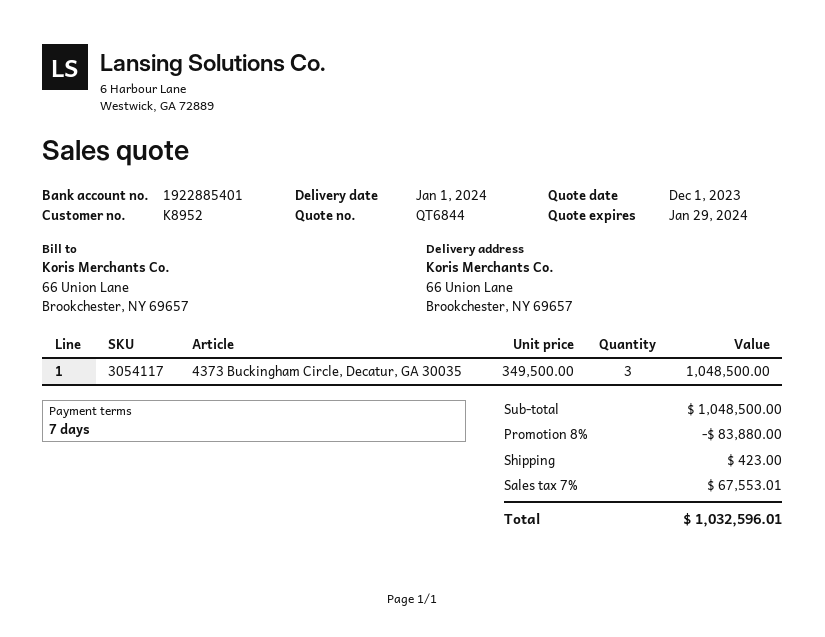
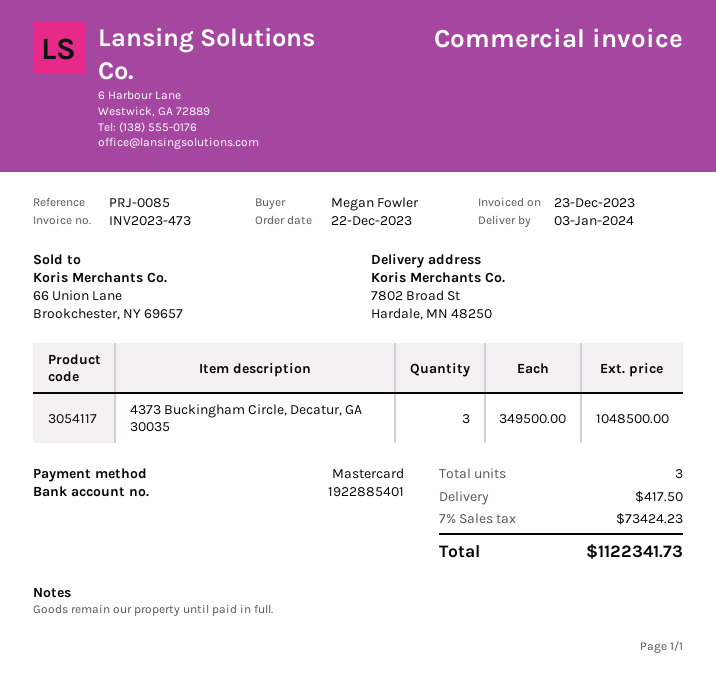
delivery date: 2024-01-01 -> 2024-01-03
ship to: 66 Union Lane, Brookchester, NY 69657 -> 7802 Broad St, Hardale, MN 48250
discount: 8% = 83880.00 -> none
shipping: 423.00 -> 417.50
tax: 7% = 67553.01 -> 7% = 73424.23
total: 1032596.01 -> 1122341.73

